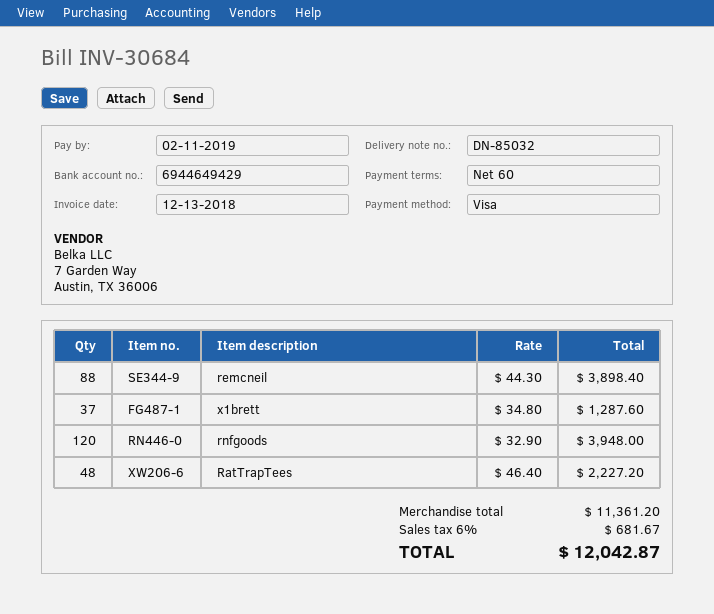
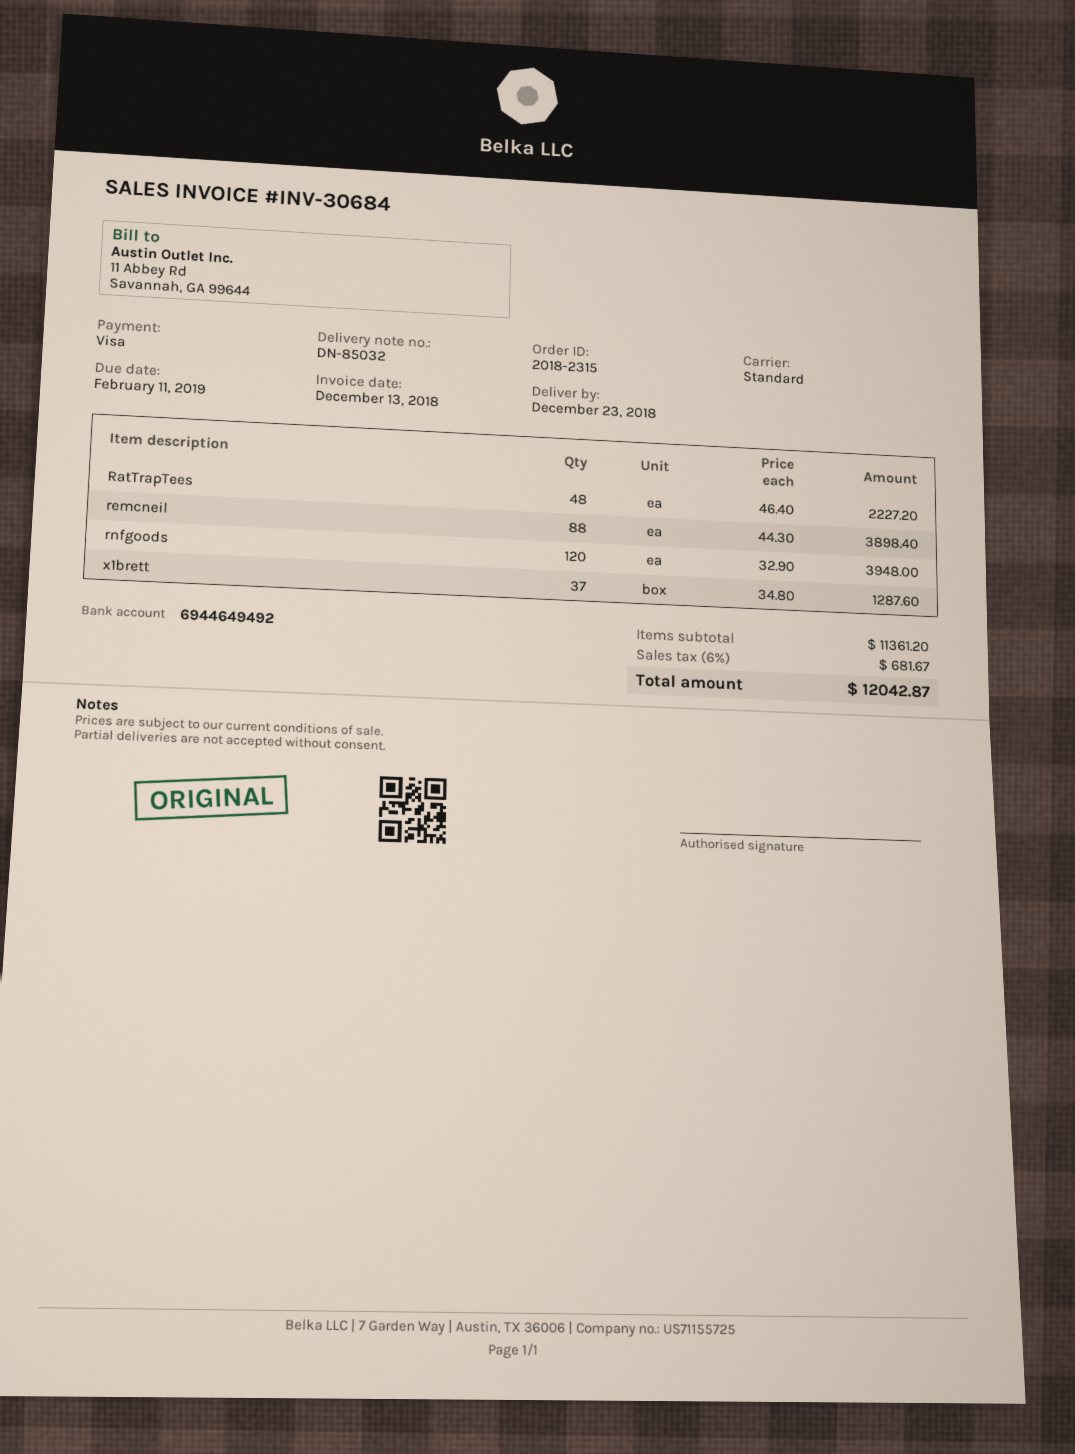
bank account: 6944649429 -> 6944649492

